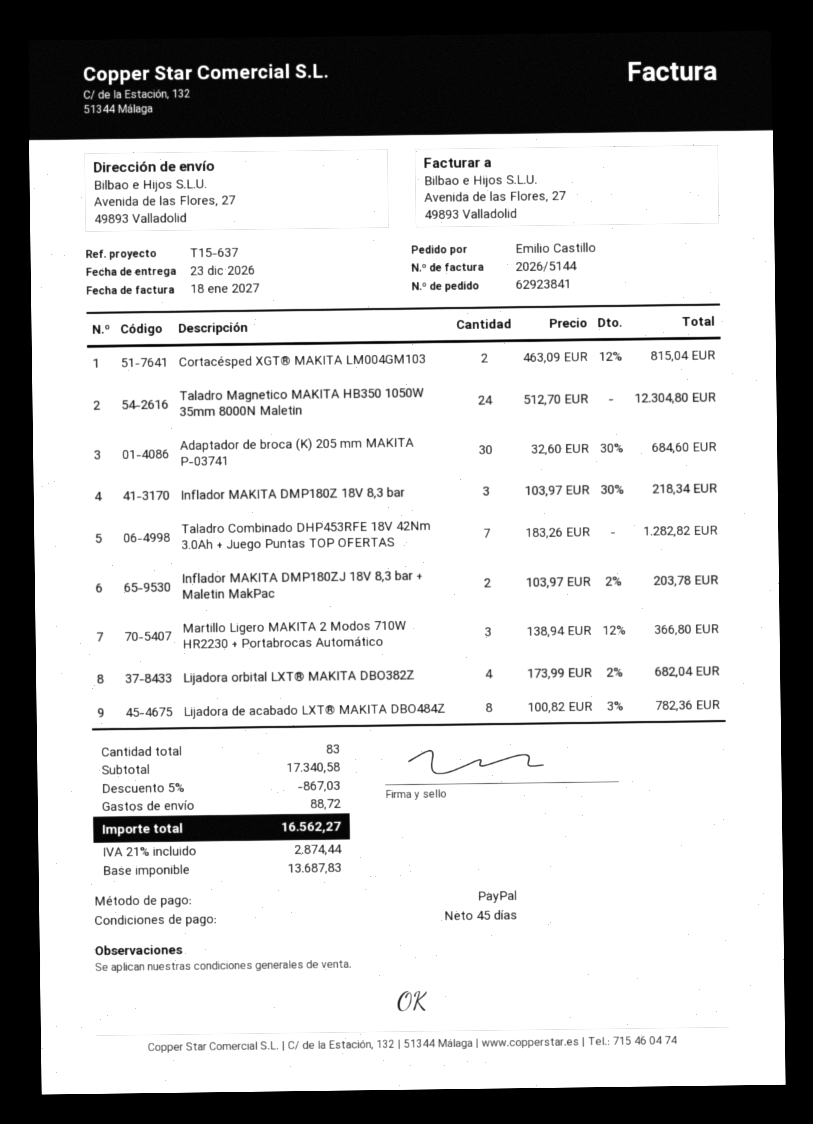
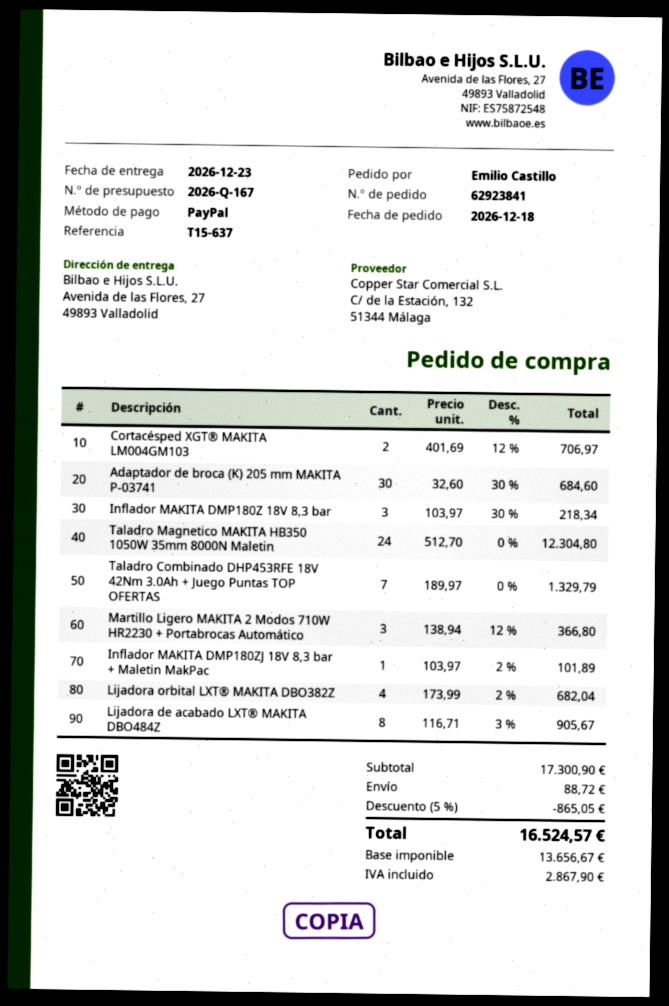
Cortacésped XGT® MAKITA LM004GM103: 2 x 463.09 - 12% = 815.04 -> 2 x 401.69 - 12% = 706.97
Taladro Combinado DHP453RFE 18V 42Nm 3.0Ah + Juego Puntas TOP OFERTAS: 7 x 183.26 = 1282.82 -> 7 x 189.97 = 1329.79
Inflador MAKITA DMP180ZJ 18V 8,3 bar + Maletin MakPac: 2 x 103.97 - 2% = 203.78 -> 1 x 103.97 - 2% = 101.89
Lijadora de acabado LXT® MAKITA DBO484Z: 8 x 100.82 - 3% = 782.36 -> 8 x 116.71 - 3% = 905.67
subtotal: 17340.58 -> 17300.90
discount: 5% = 867.03 -> 5% = 865.05
net: 13687.83 -> 13656.67
tax: 2874.44 -> 2867.90
total: 16562.27 -> 16524.57

